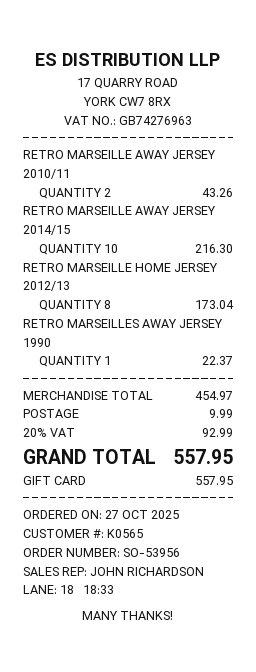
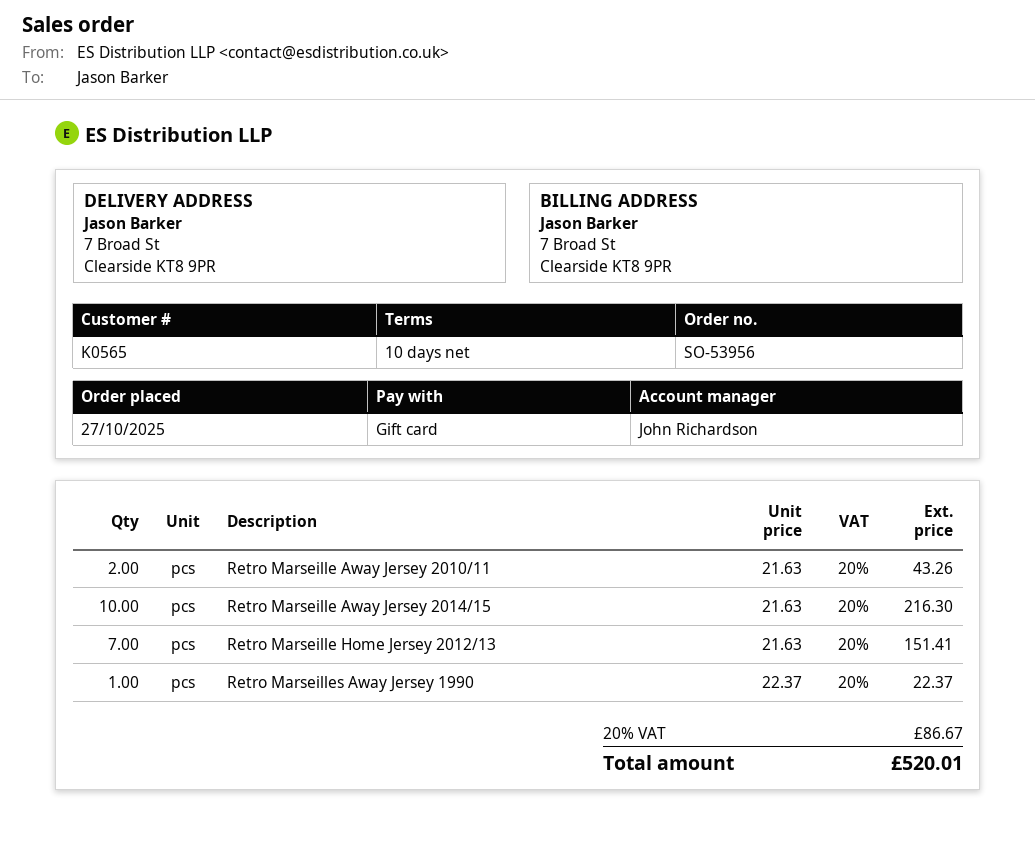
RETRO MARSEILLE HOME JERSEY 2012/13: 8 for 173.04 -> 7 for 151.41
shipping: 9.99 -> none
tax: 20% = 92.99 -> 20% = 86.67
total: 557.95 -> 520.01

